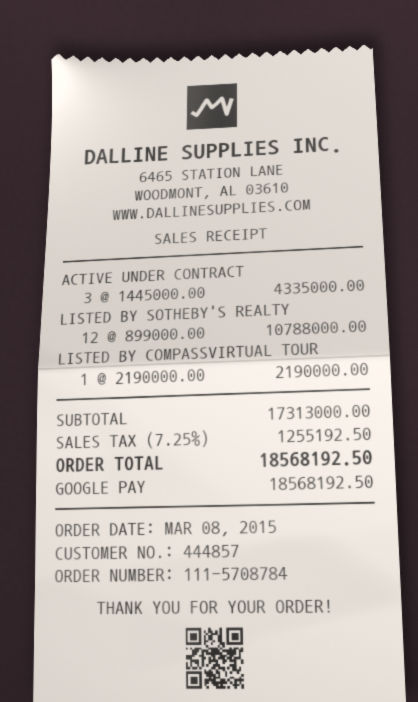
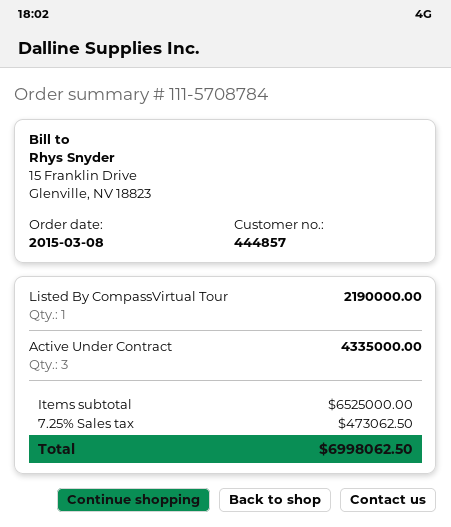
LISTED BY SOTHEBY'S REALTY: 12 for 10788000.00 -> none
subtotal: 17313000.00 -> 6525000.00
tax: 7.25% = 1255192.50 -> 7.25% = 473062.50
total: 18568192.50 -> 6998062.50

